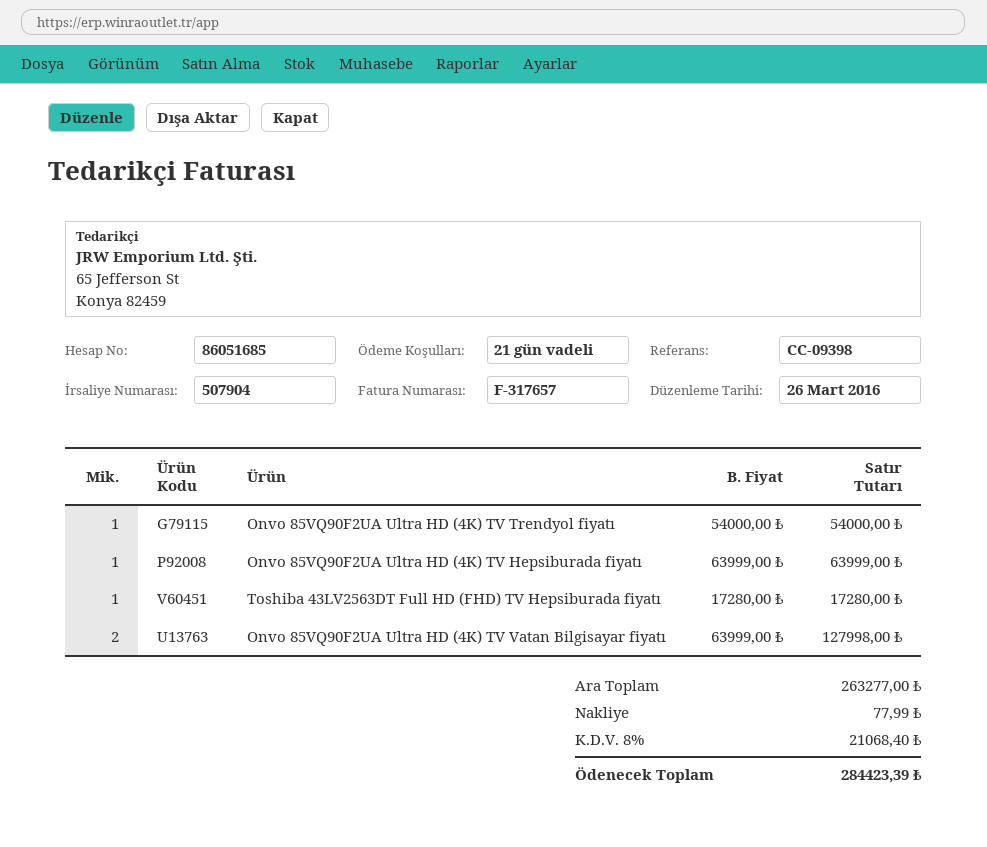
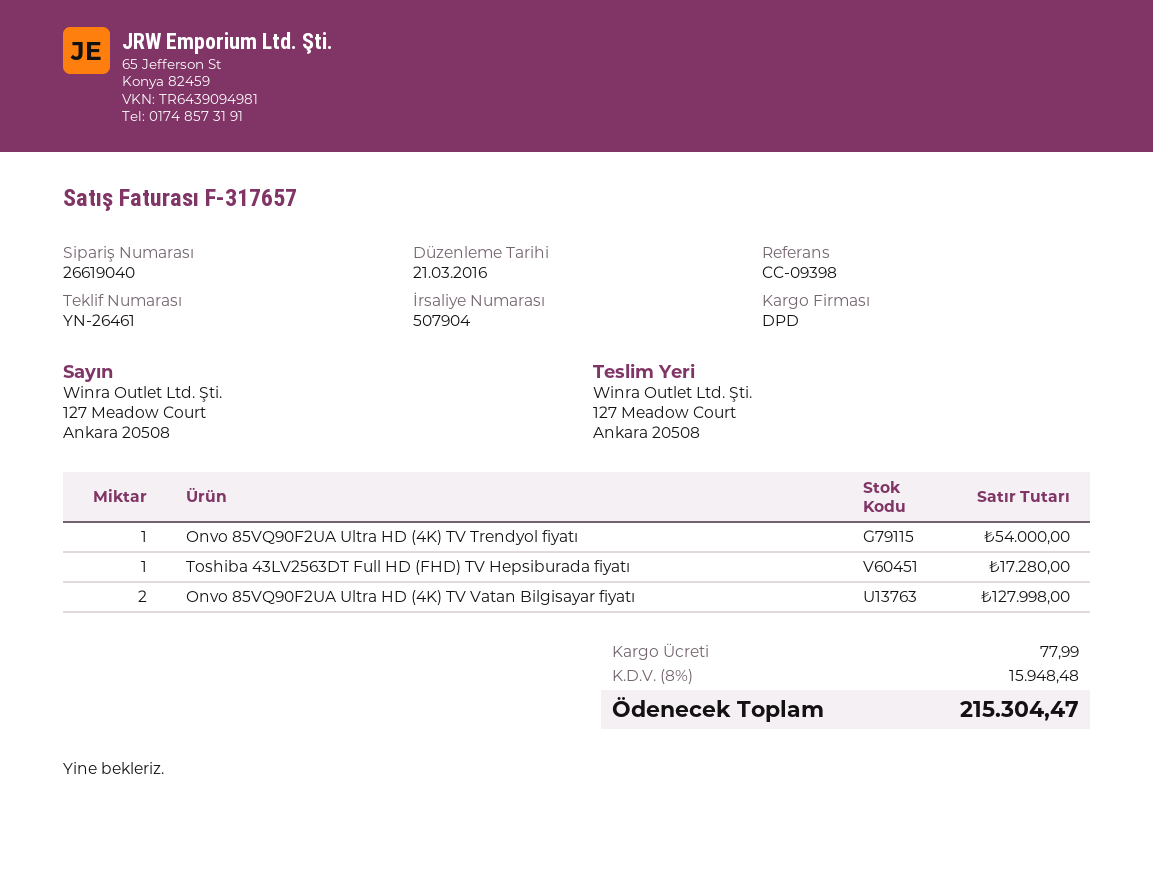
invoice date: 2016-03-26 -> 2016-03-21
Onvo 85VQ90F2UA Ultra HD (4K) TV Hepsiburada fiyatı: 1 for 63999.00 -> none
tax: 8% = 21068.40 -> 8% = 15948.48
total: 284423.39 -> 215304.47

